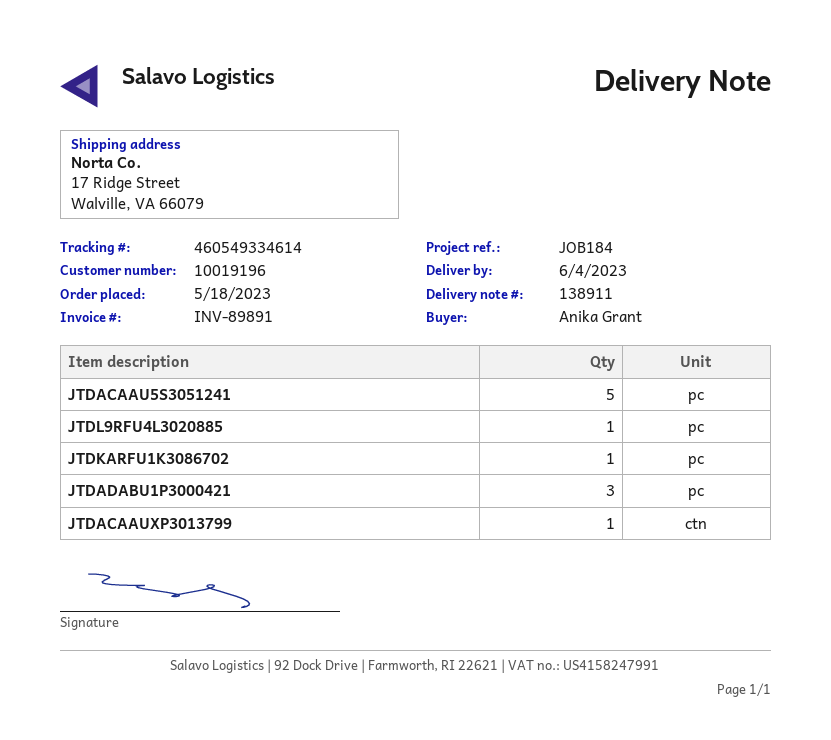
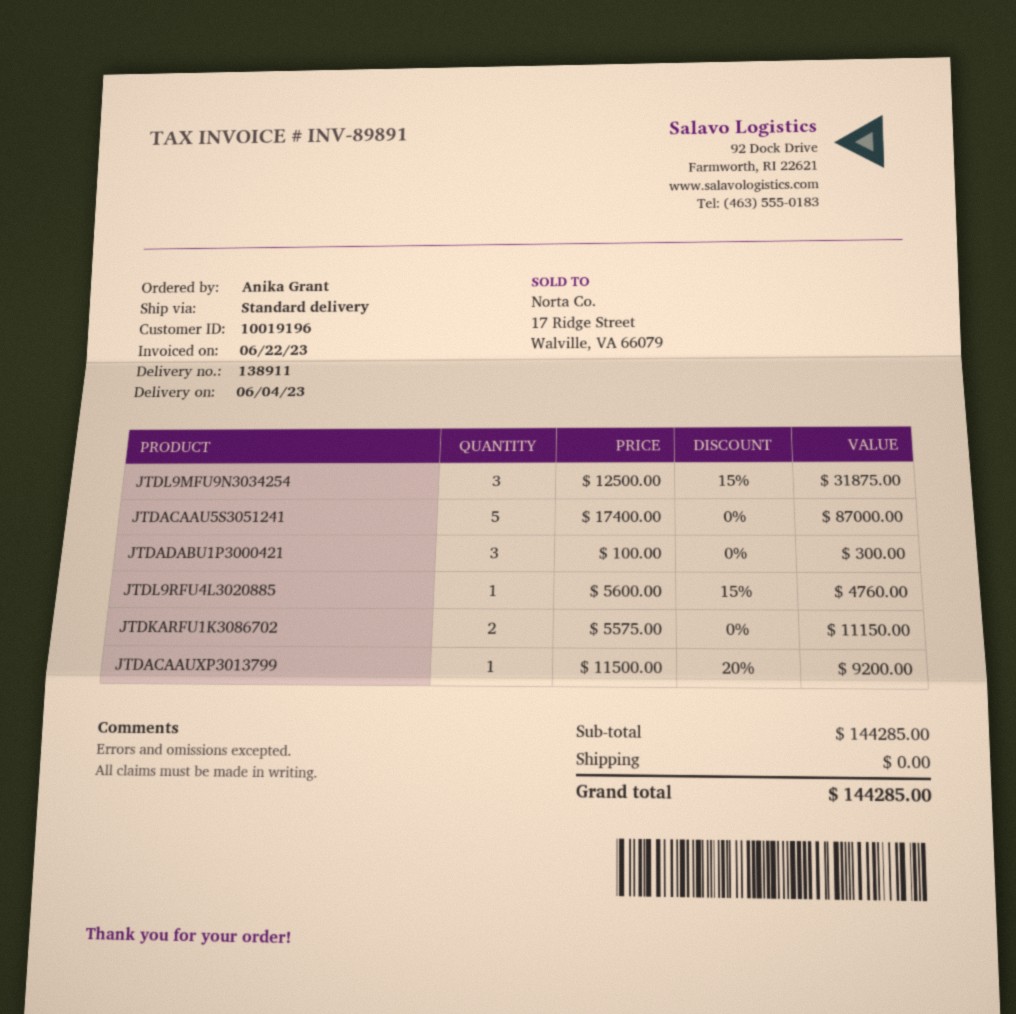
JTDKARFU1K3086702: 1 -> 2
JTDL9MFU9N3034254: none -> 3

